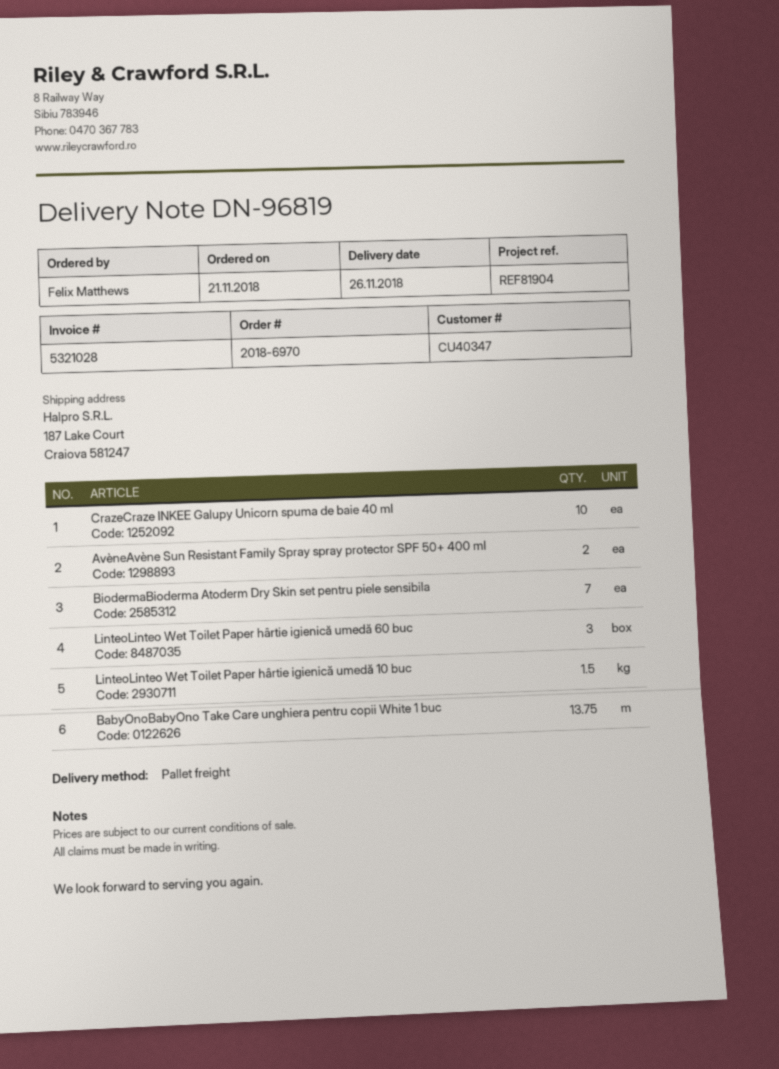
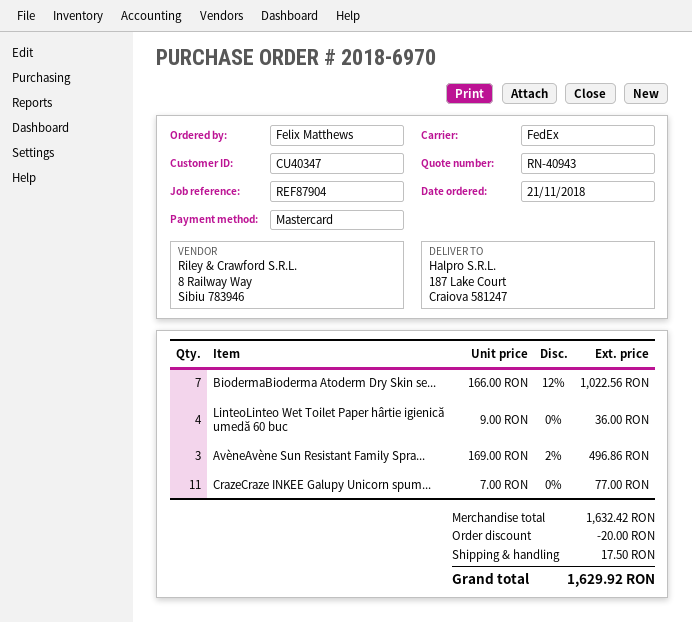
reference: REF81904 -> REF87904
shipping method: pallet freight -> FedEx
CrazeCraze INKEE Galupy Unicorn spuma de baie 40 ml: 10 -> 11
AvèneAvène Sun Resistant Family Spray spray protector SPF 50+ 400 ml: 2 -> 3
LinteoLinteo Wet Toilet Paper hârtie igienică umedă 60 buc: 3 -> 4
LinteoLinteo Wet Toilet Paper hârtie igienică umedă 10 buc: 1.5 -> none
BabyOnoBabyOno Take Care unghiera pentru copii White 1 buc: 13.75 -> none

